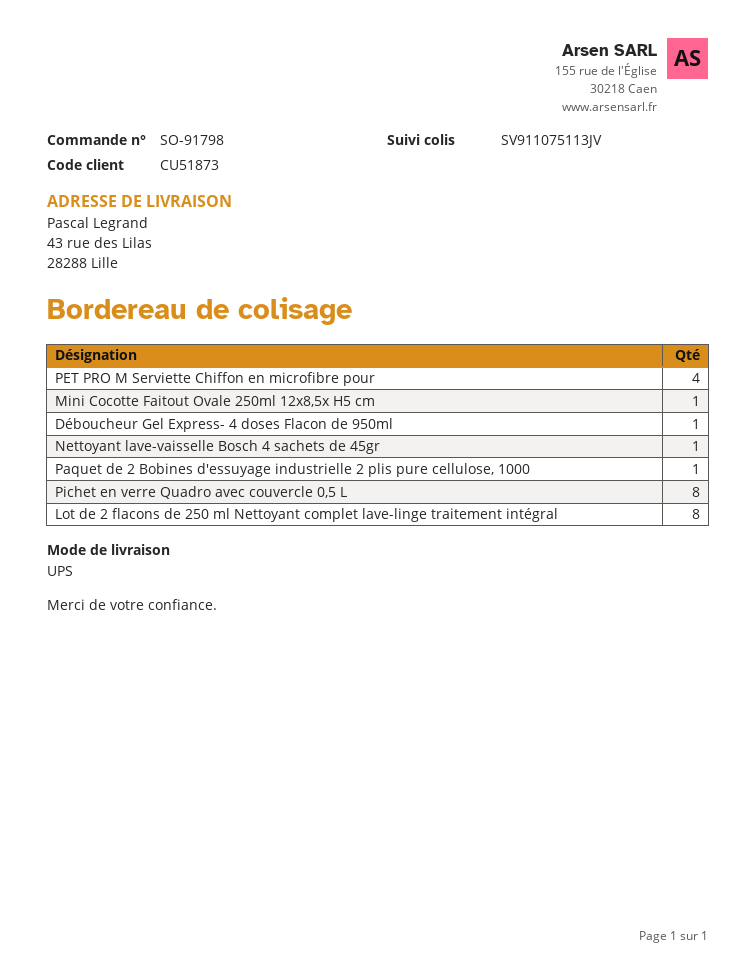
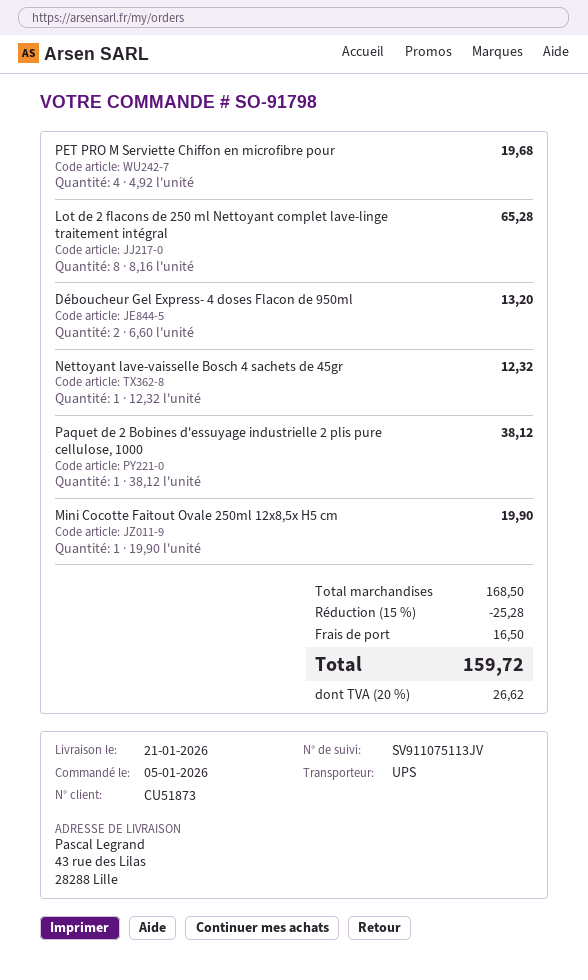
Déboucheur Gel Express- 4 doses Flacon de 950ml: 1 -> 2
Pichet en verre Quadro avec couvercle 0,5 L: 8 -> none

